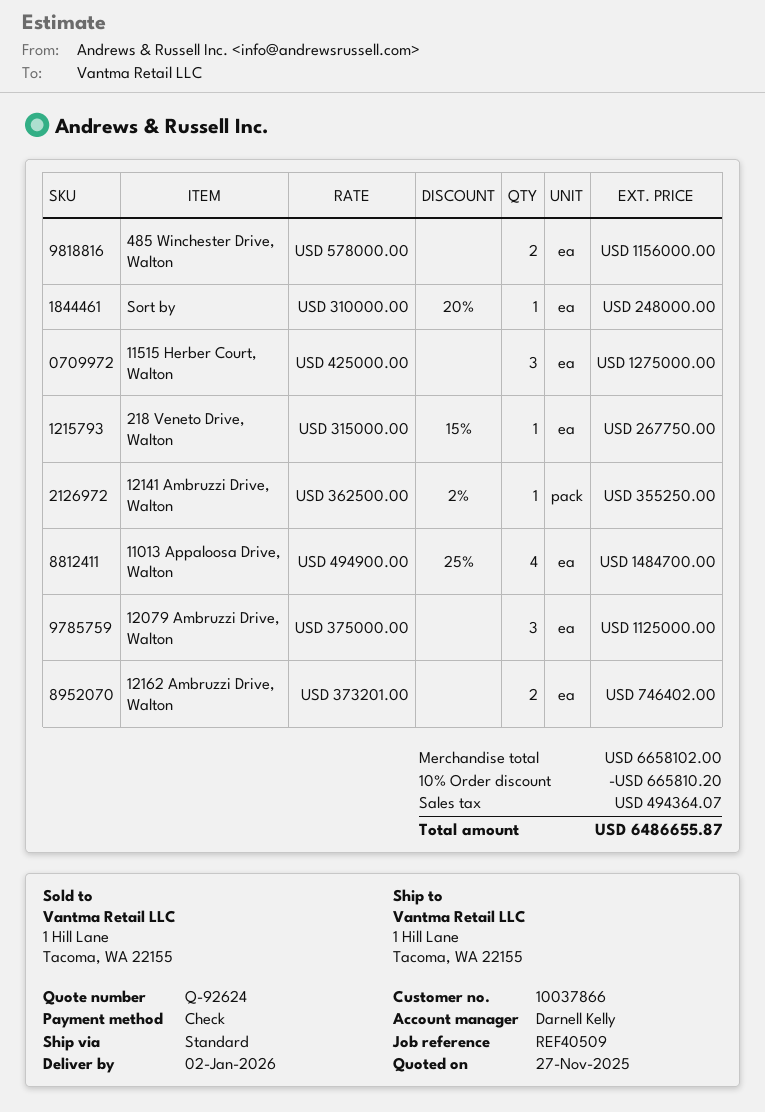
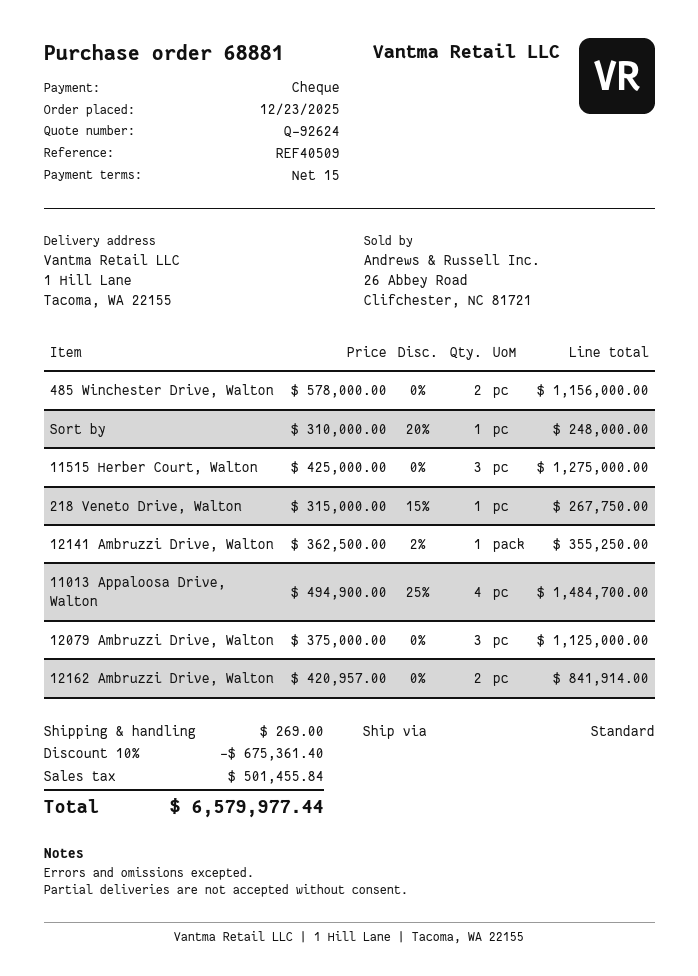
12162 Ambruzzi Drive, Walton: 2 x 373201.00 = 746402.00 -> 2 x 420957.00 = 841914.00
discount: 10% = 665810.20 -> 10% = 675361.40
shipping: none -> 269.00
tax: 494364.07 -> 501455.84
total: 6486655.87 -> 6579977.44

